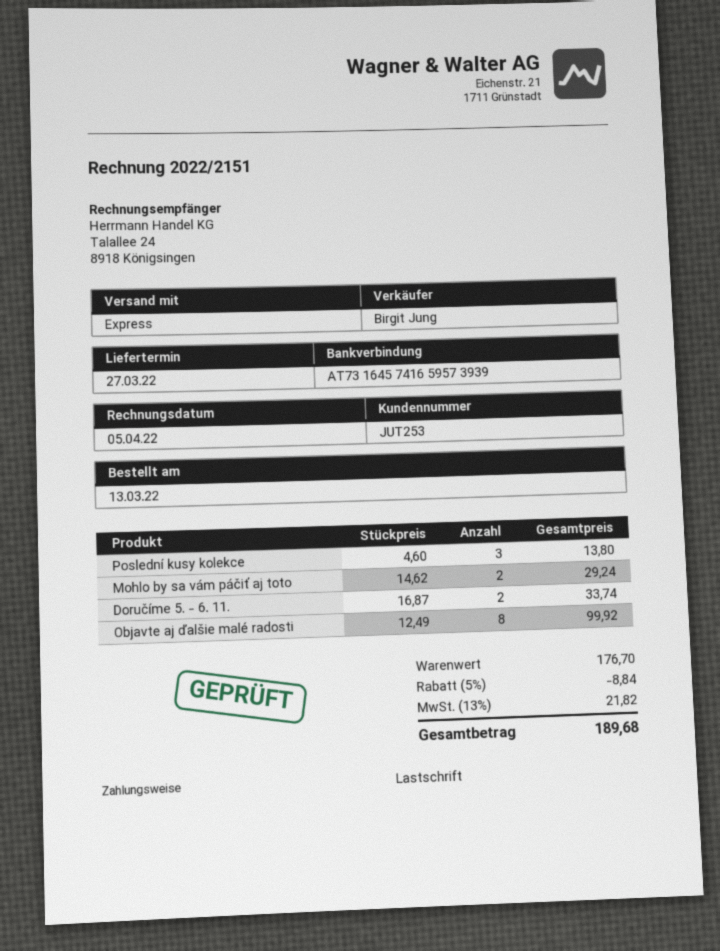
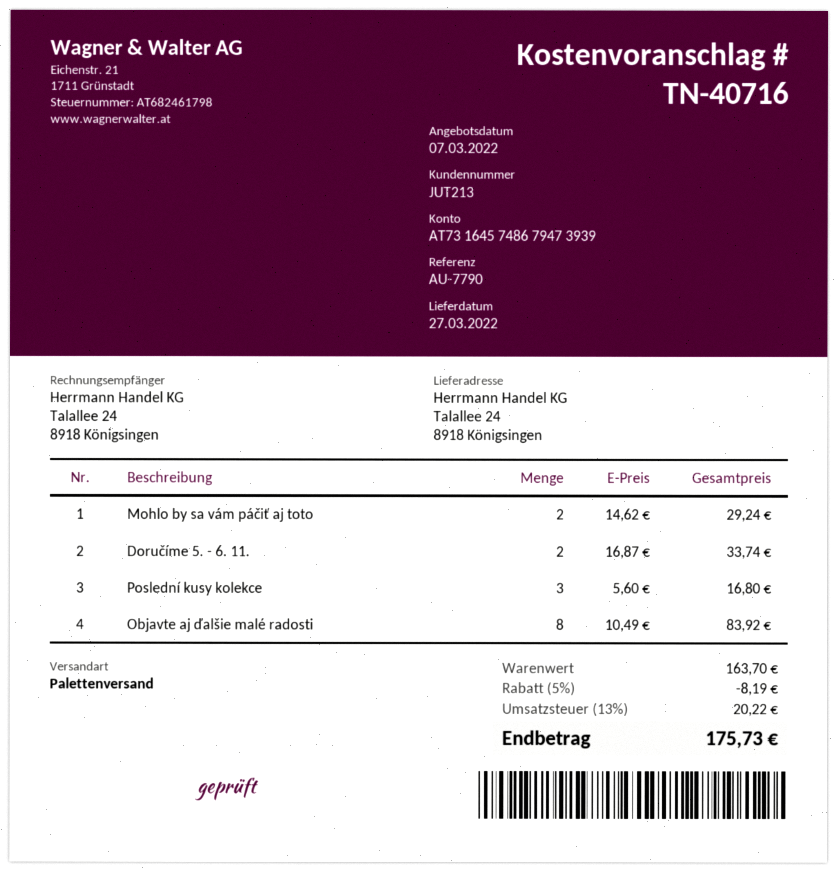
customer number: JUT253 -> JUT213
bank account: AT731645741659573939 -> AT731645748679473939
shipping method: express -> pallet freight
Poslední kusy kolekce: 3 x 4.60 = 13.80 -> 3 x 5.60 = 16.80
Objavte aj ďalšie malé radosti: 8 x 12.49 = 99.92 -> 8 x 10.49 = 83.92
subtotal: 176.70 -> 163.70
discount: 5% = 8.84 -> 5% = 8.19
tax: 13% = 21.82 -> 13% = 20.22
total: 189.68 -> 175.73

